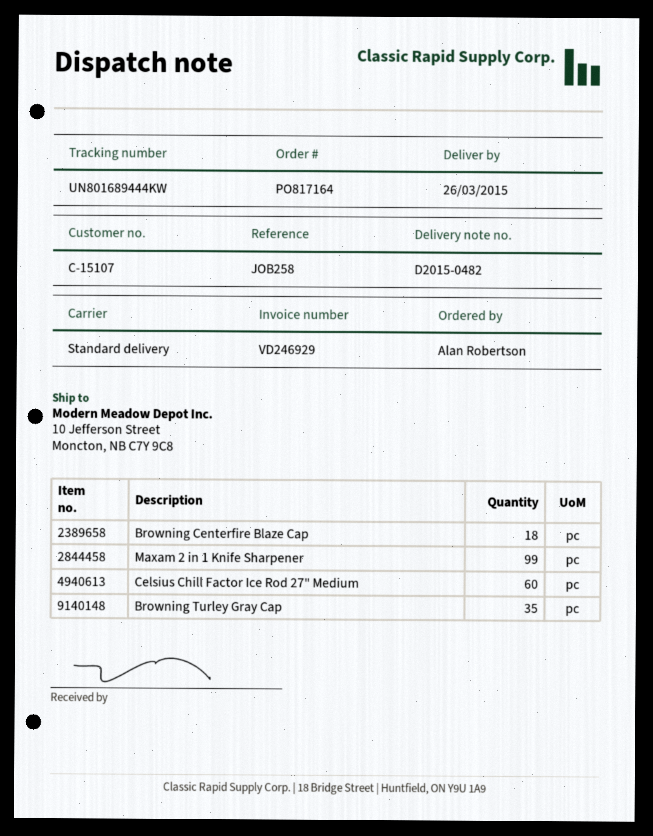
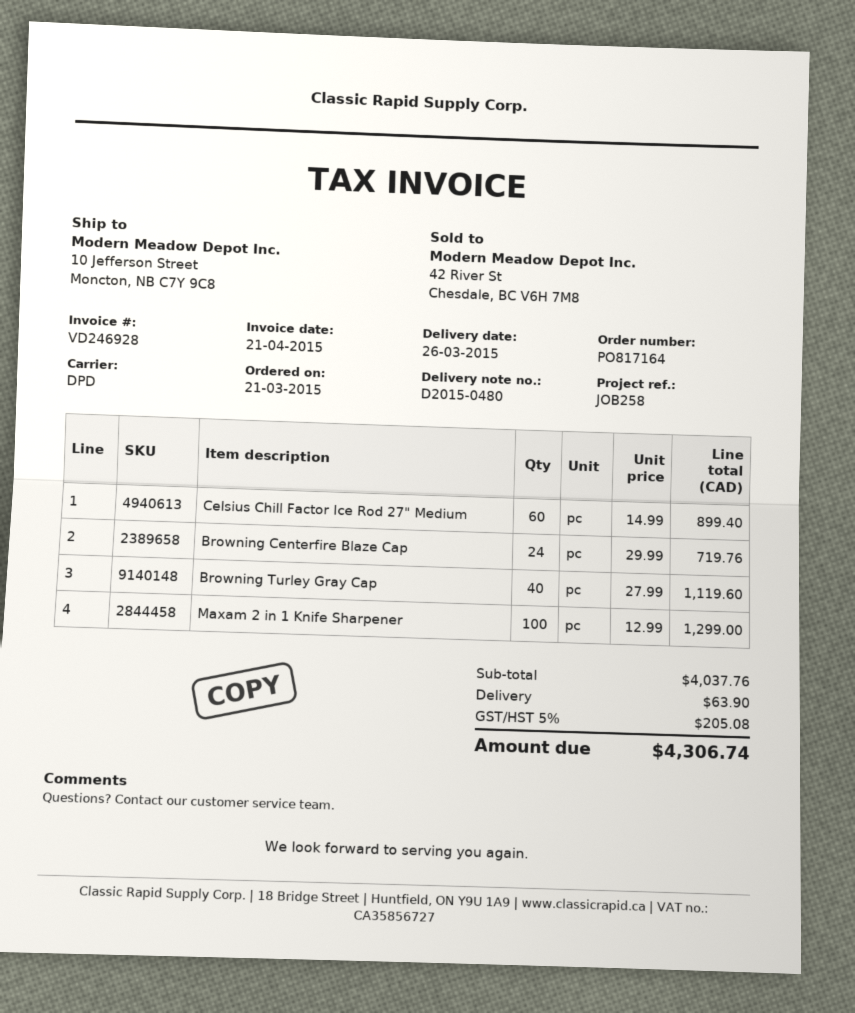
delivery note number: D2015-0482 -> D2015-0480
invoice number: VD246929 -> VD246928
shipping method: standard -> DPD
Browning Centerfire Blaze Cap: 18 -> 24
Maxam 2 in 1 Knife Sharpener: 99 -> 100
Browning Turley Gray Cap: 35 -> 40

